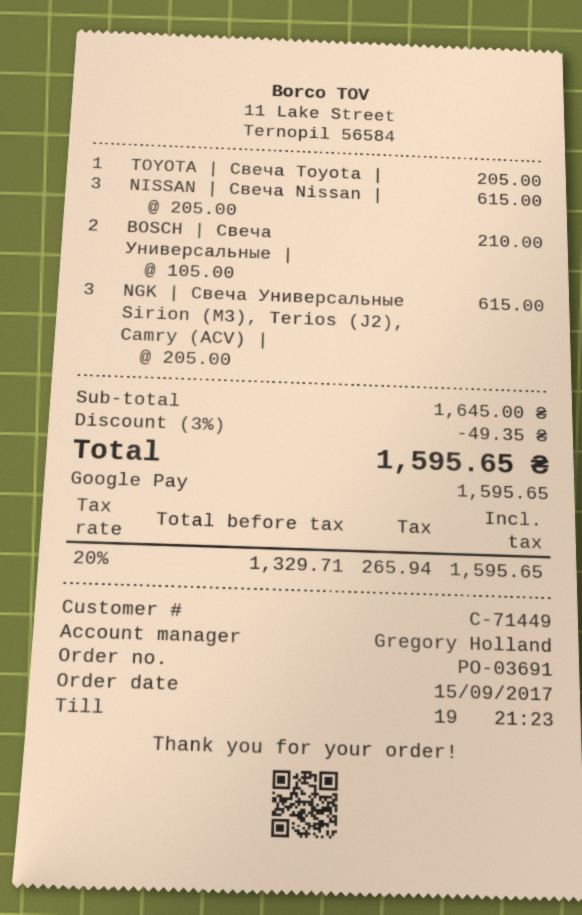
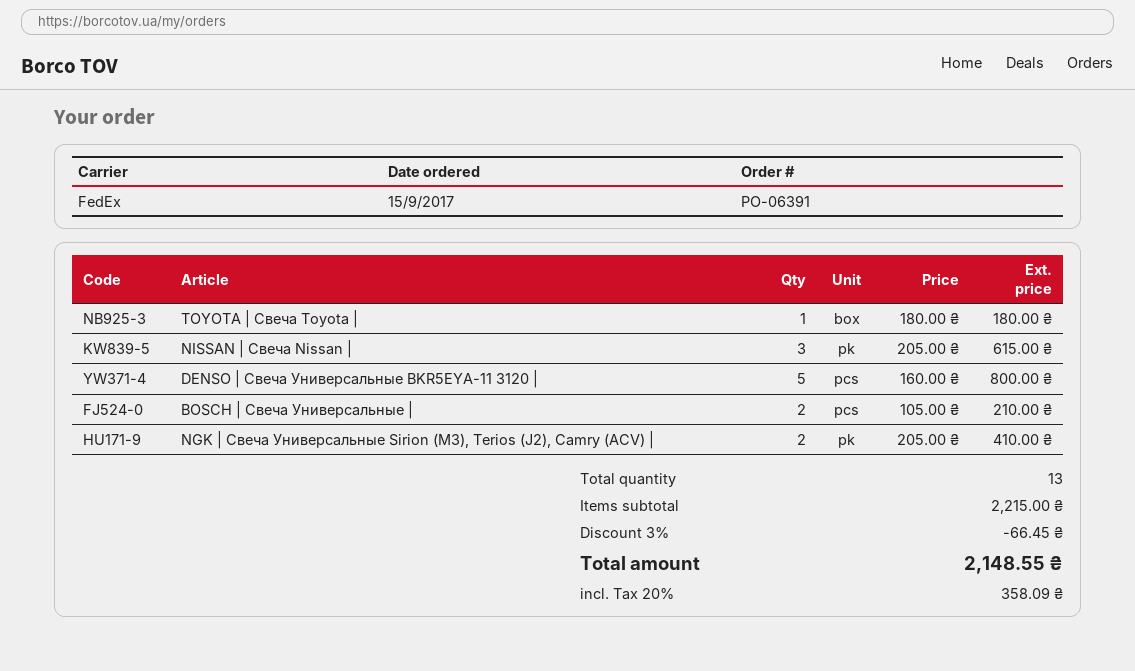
order number: PO-03691 -> PO-06391
TOYOTA | Свеча Toyota |: 1 x 205.00 = 205.00 -> 1 x 180.00 = 180.00
NGK | Свеча Универсальные Sirion (M3), Terios (J2), Camry (ACV) |: 3 x 205.00 = 615.00 -> 2 x 205.00 = 410.00
DENSO | Свеча Универсальные BKR5EYA-11 3120 |: none -> 5 x 160.00 = 800.00
subtotal: 1645.00 -> 2215.00
discount: 3% = 49.35 -> 3% = 66.45
tax: 20% = 265.94 -> 20% = 358.09
total: 1595.65 -> 2148.55

